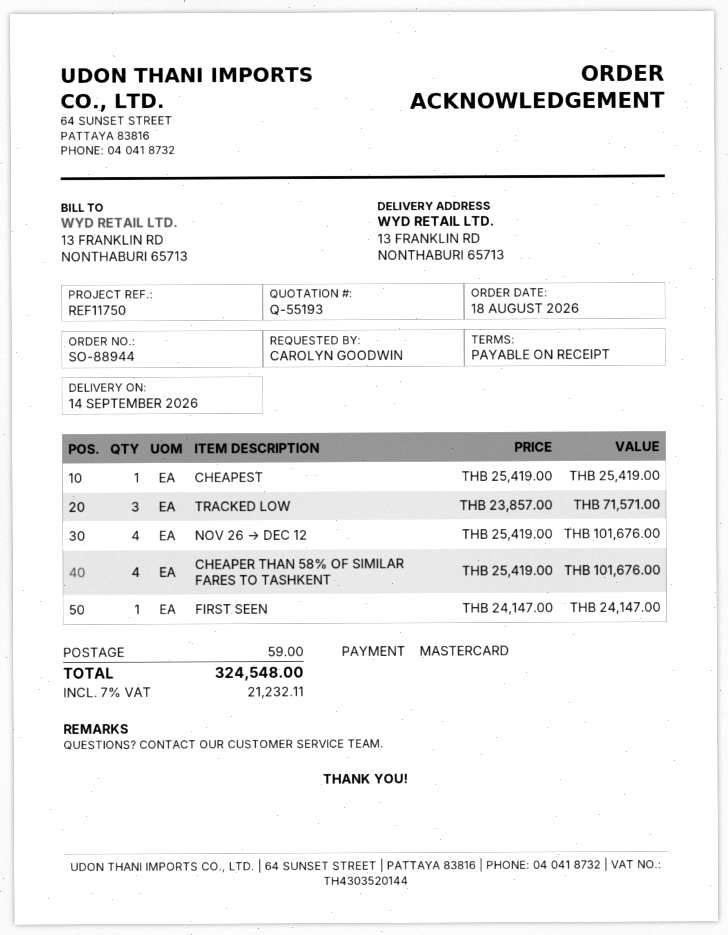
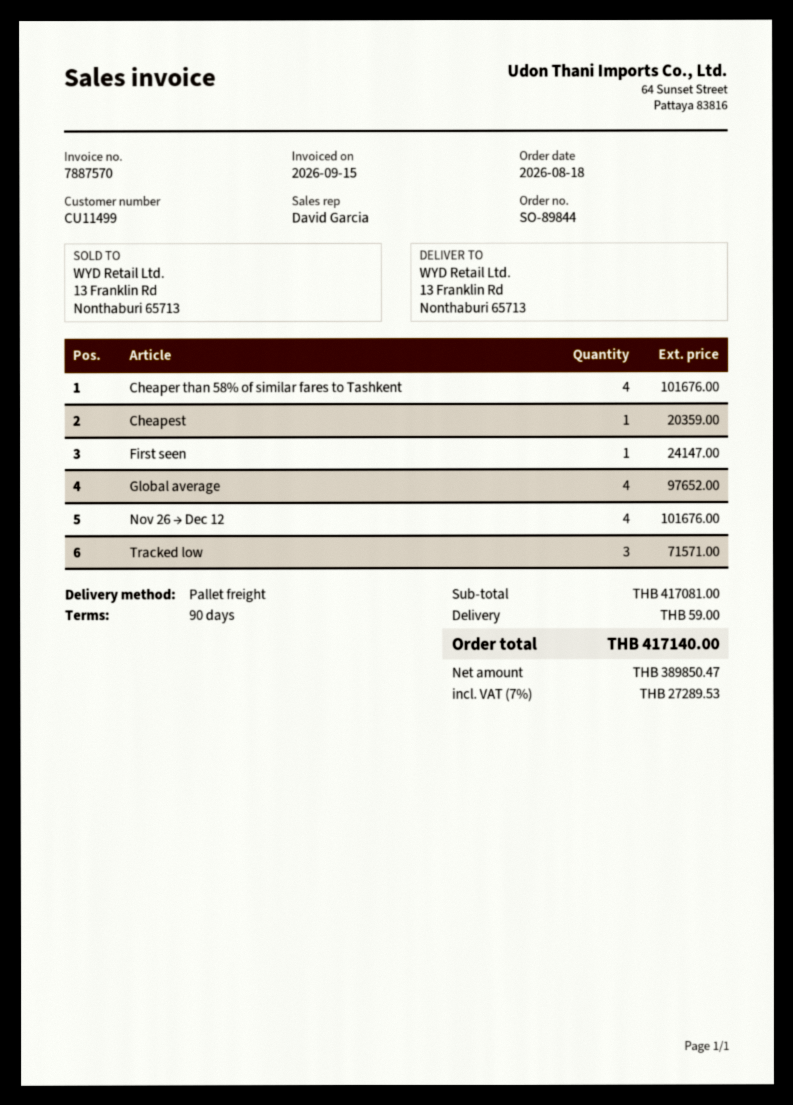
order number: SO-88944 -> SO-89844
payment terms: on receipt -> 90 days
CHEAPEST: 1 for 25419.00 -> 1 for 20359.00
Global average: none -> 4 for 97652.00
tax: 7% = 21232.11 -> 7% = 27289.53
total: 324548.00 -> 417140.00

